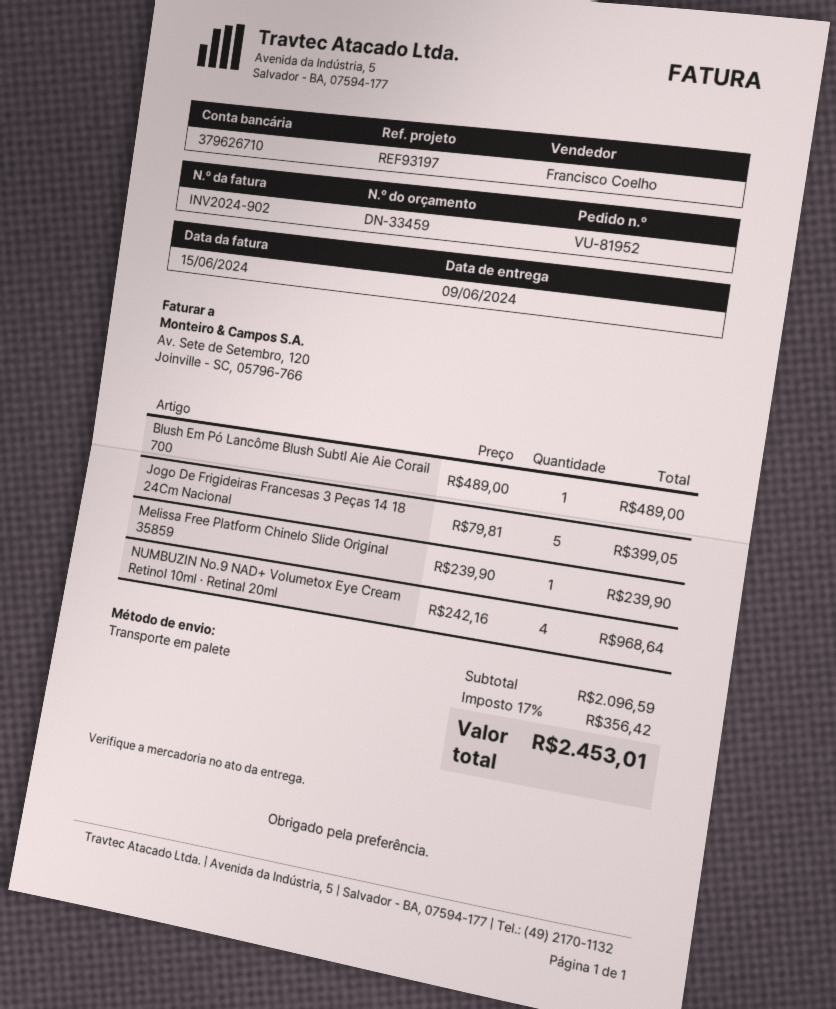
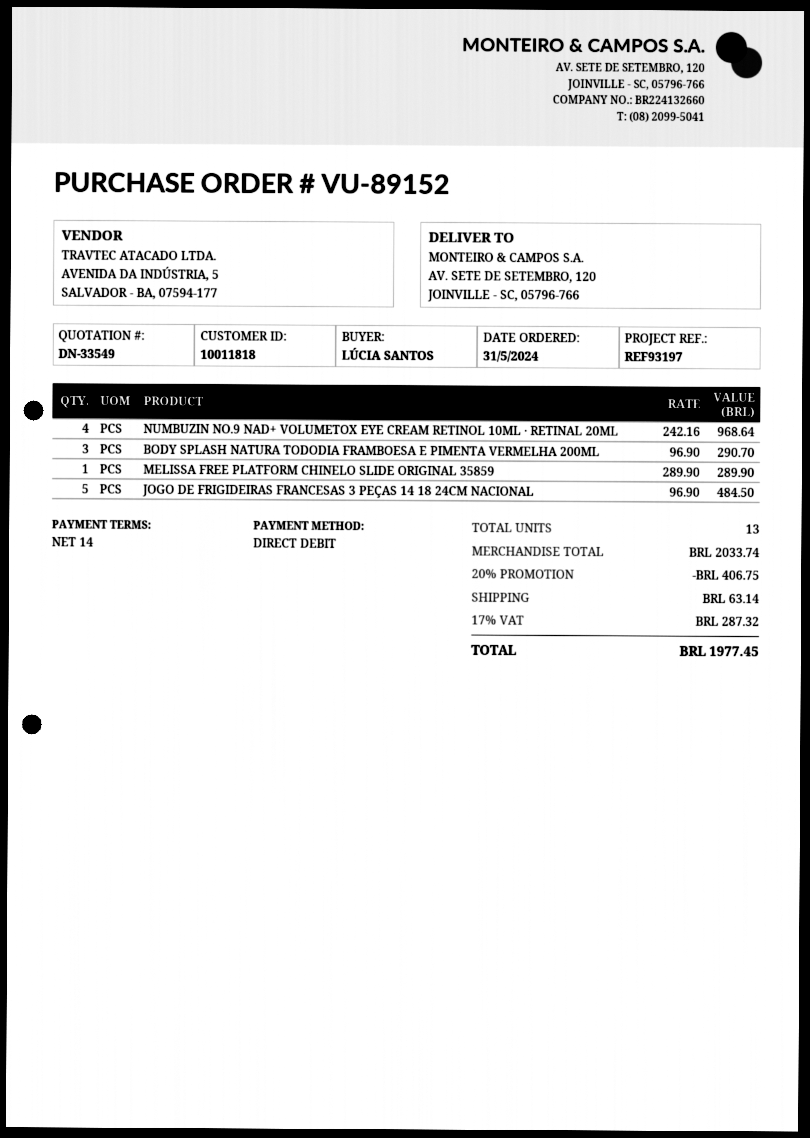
quote number: DN-33459 -> DN-33549
order number: VU-81952 -> VU-89152
Blush Em Pó Lancôme Blush Subtl Aie Aie Corail 700: 1 x 489.00 = 489.00 -> none
Jogo De Frigideiras Francesas 3 Peças 14 18 24Cm Nacional: 5 x 79.81 = 399.05 -> 5 x 96.90 = 484.50
Melissa Free Platform Chinelo Slide Original 35859: 1 x 239.90 = 239.90 -> 1 x 289.90 = 289.90
BODY SPLASH NATURA TODODIA FRAMBOESA E PIMENTA VERMELHA 200ML: none -> 3 x 96.90 = 290.70
subtotal: 2096.59 -> 2033.74
discount: none -> 20% = 406.75
shipping: none -> 63.14
tax: 17% = 356.42 -> 17% = 287.32
total: 2453.01 -> 1977.45

